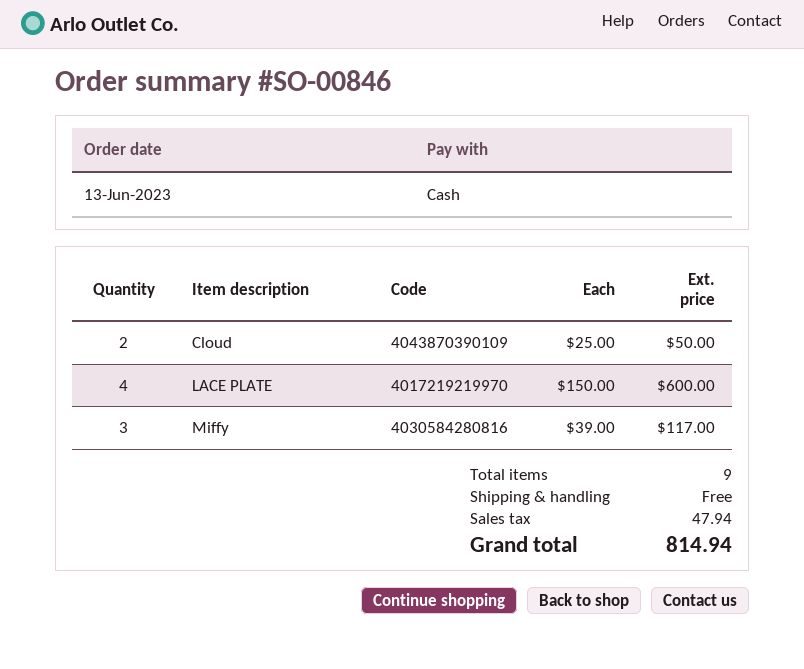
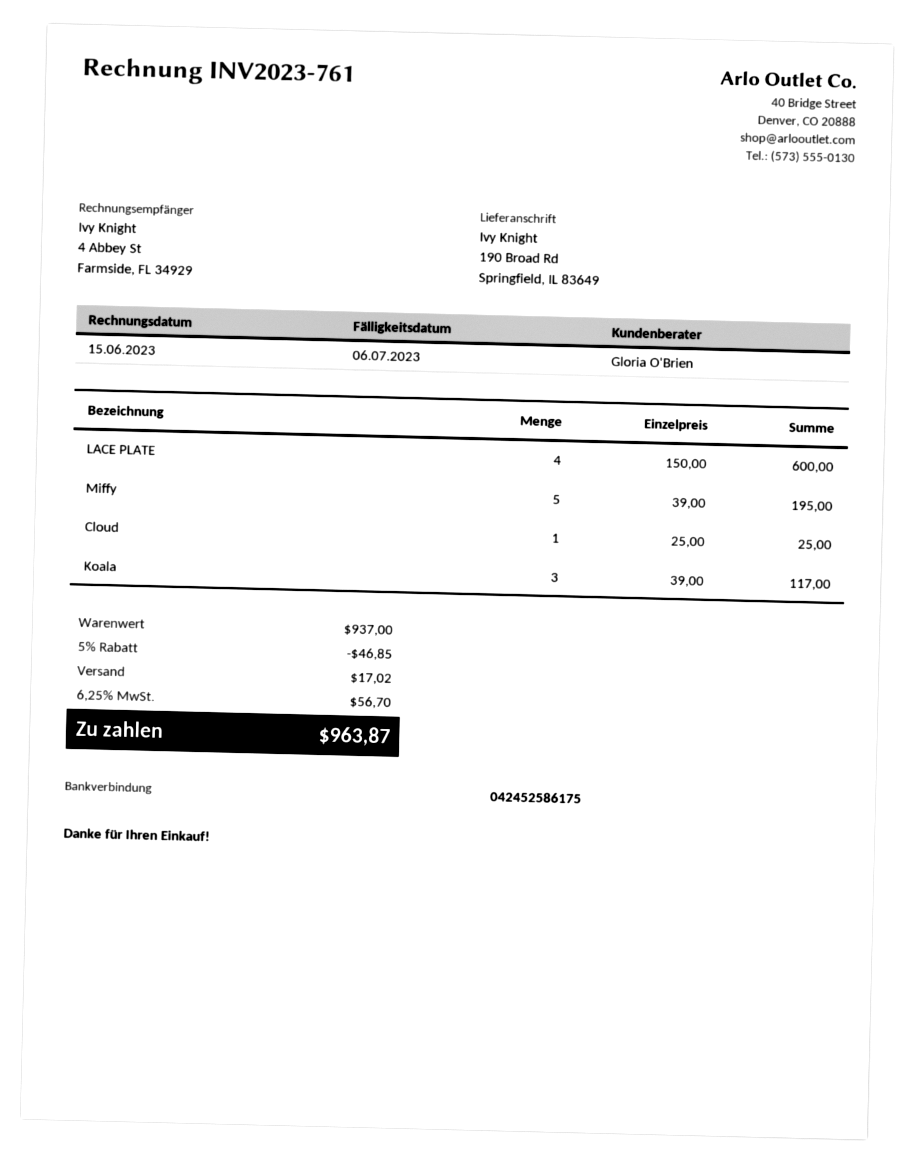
Cloud: 2 x 25.00 = 50.00 -> 1 x 25.00 = 25.00
Miffy: 3 x 39.00 = 117.00 -> 5 x 39.00 = 195.00
Koala: none -> 3 x 39.00 = 117.00
discount: none -> 5% = 46.85
shipping: 0.00 -> 17.02
tax: 47.94 -> 56.70
total: 814.94 -> 963.87

